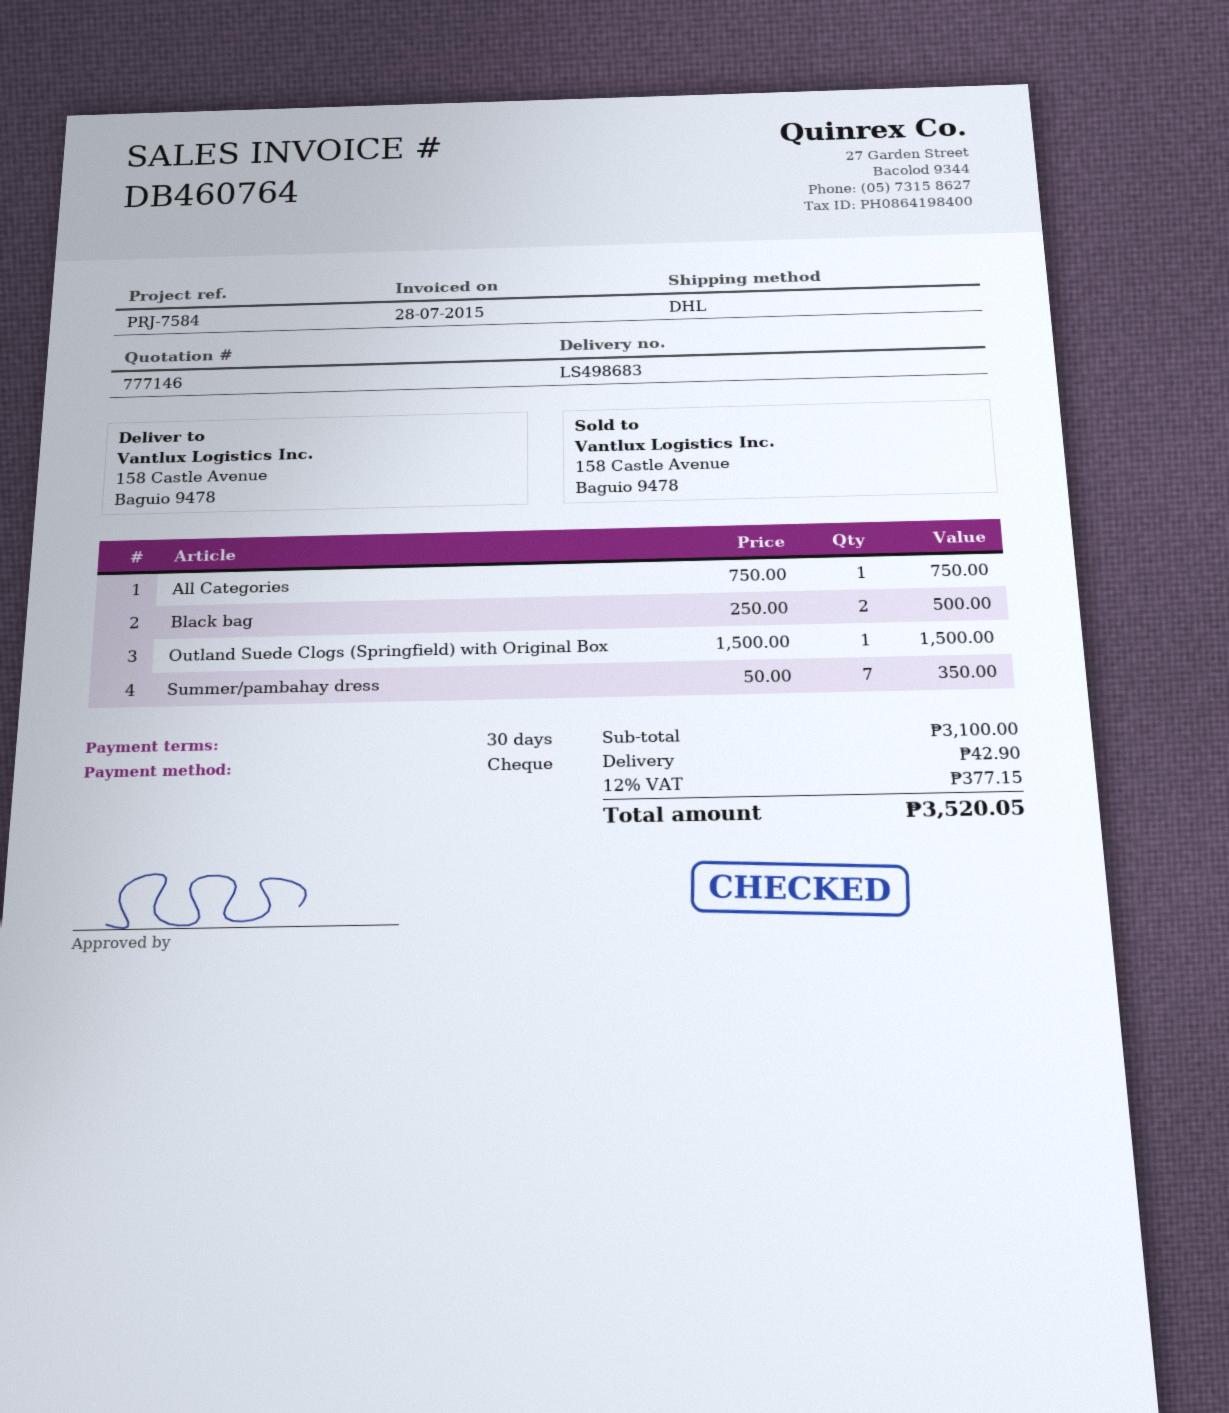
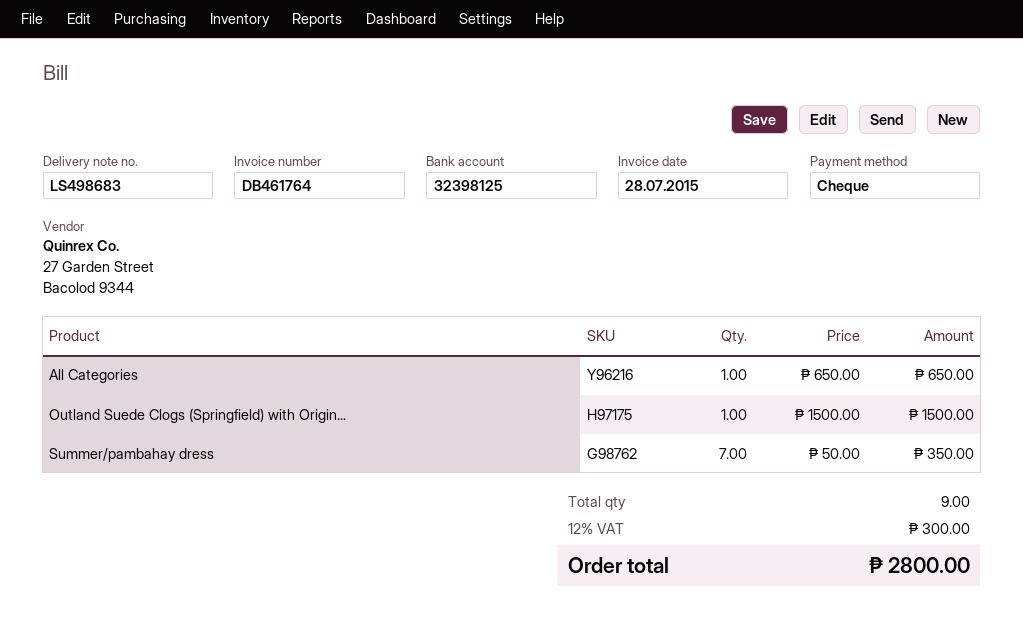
invoice number: DB460764 -> DB461764
All Categories: 1 x 750.00 = 750.00 -> 1 x 650.00 = 650.00
Black bag: 2 x 250.00 = 500.00 -> none
shipping: 42.90 -> none
tax: 12% = 377.15 -> 12% = 300.00
total: 3520.05 -> 2800.00

